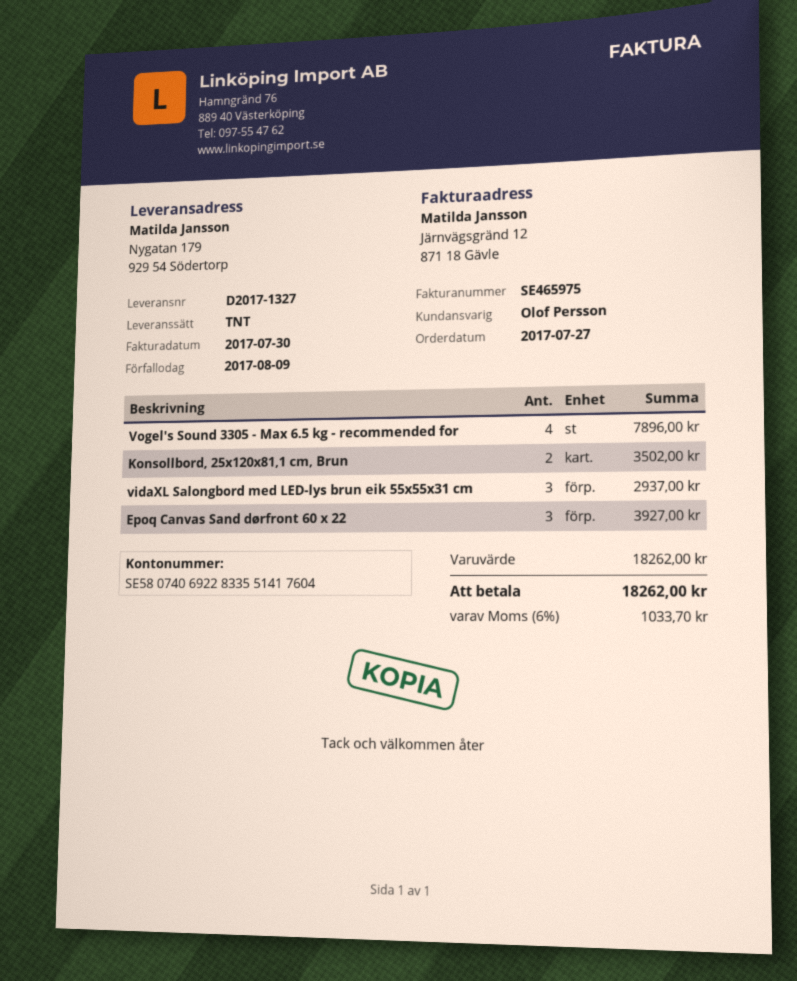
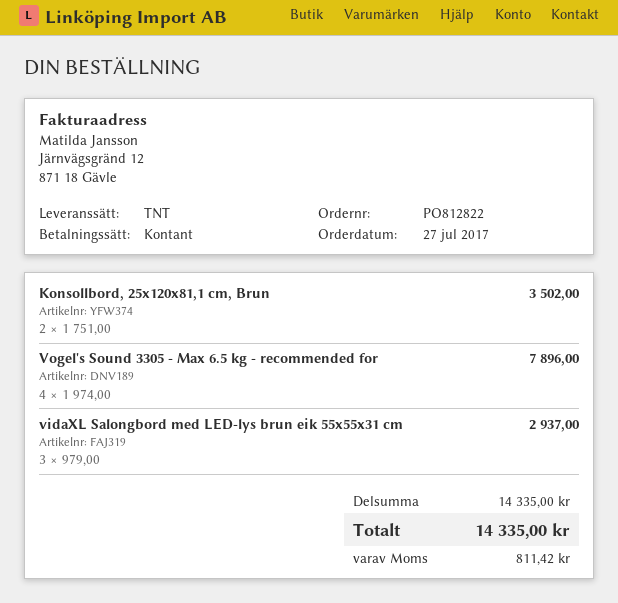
Epoq Canvas Sand dørfront 60 x 22: 3 for 3927.00 -> none
subtotal: 18262.00 -> 14335.00
tax: 1033.70 -> 811.42
total: 18262.00 -> 14335.00

